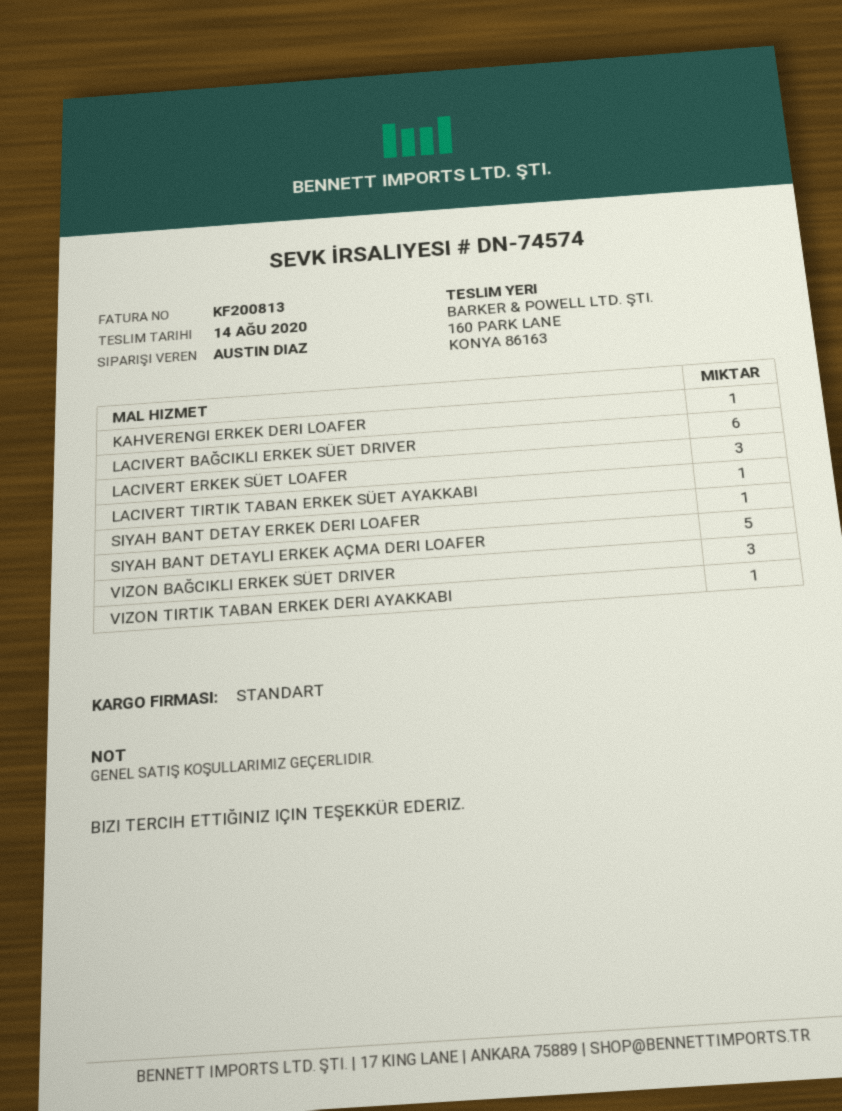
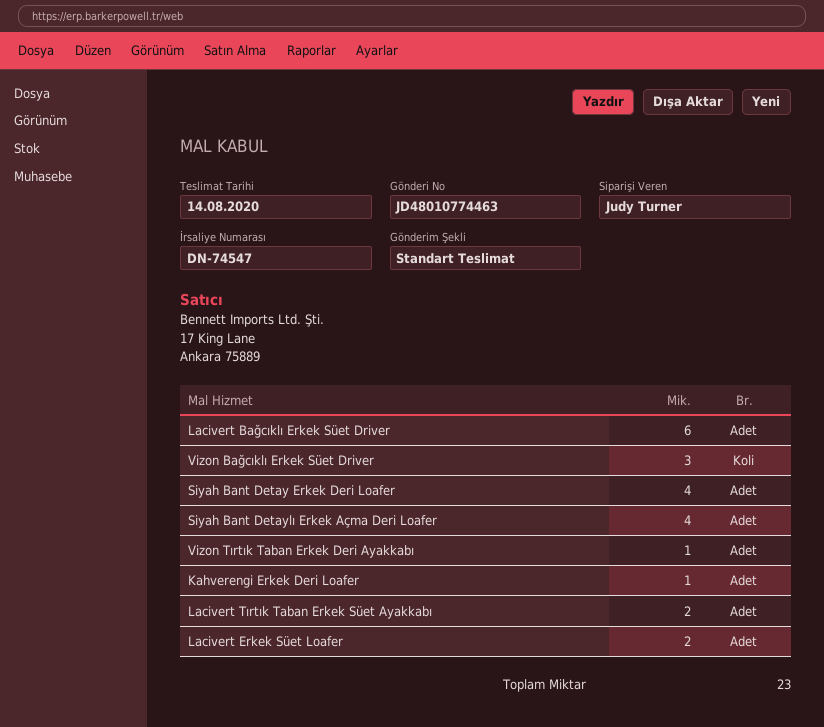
delivery note number: DN-74574 -> DN-74547
ordered by: AUSTIN DIAZ -> Judy Turner
LACIVERT ERKEK SÜET LOAFER: 3 -> 2
LACIVERT TIRTIK TABAN ERKEK SÜET AYAKKABI: 1 -> 2
SIYAH BANT DETAY ERKEK DERI LOAFER: 1 -> 4
SIYAH BANT DETAYLI ERKEK AÇMA DERI LOAFER: 5 -> 4

